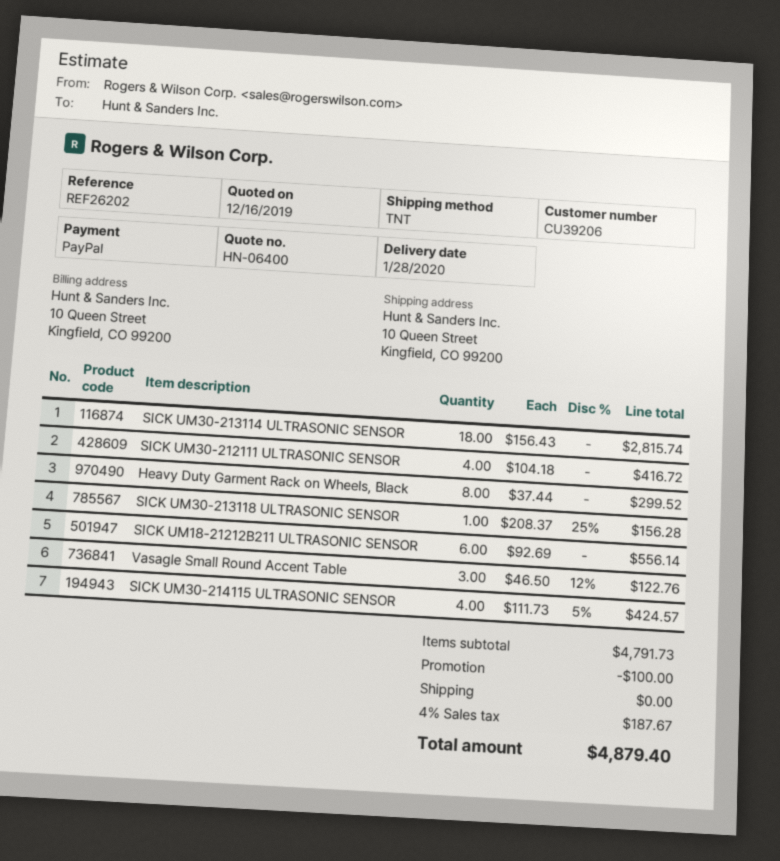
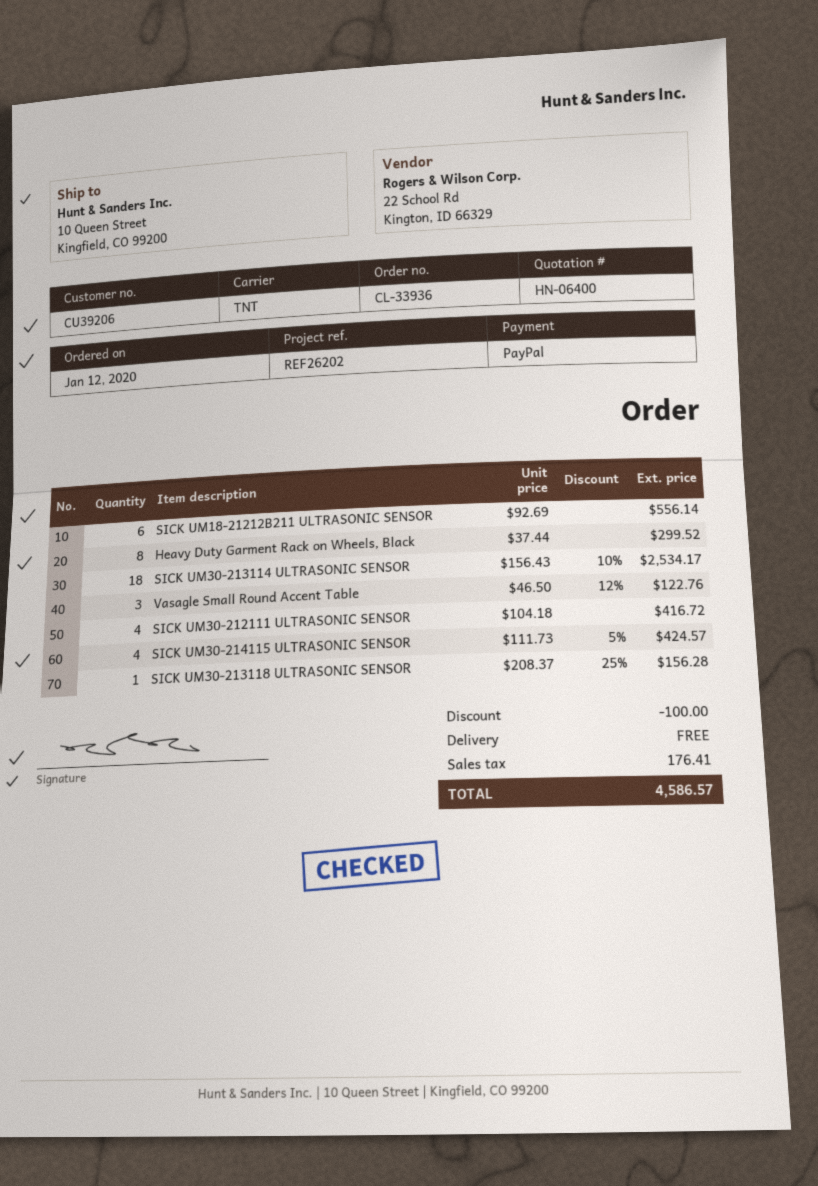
SICK UM30-213114 ULTRASONIC SENSOR: 18 x 156.43 = 2815.74 -> 18 x 156.43 - 10% = 2534.17
tax: 187.67 -> 176.41
total: 4879.40 -> 4586.57

